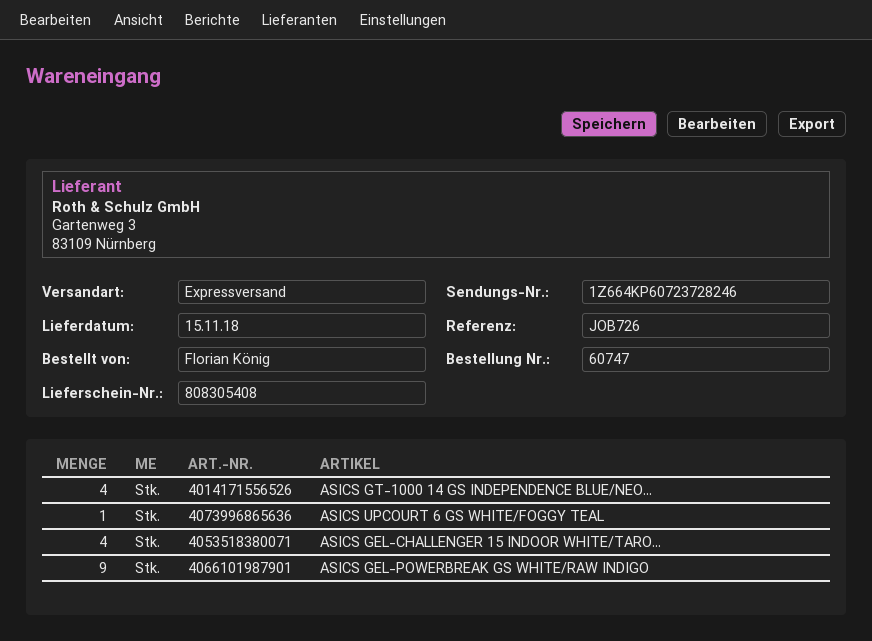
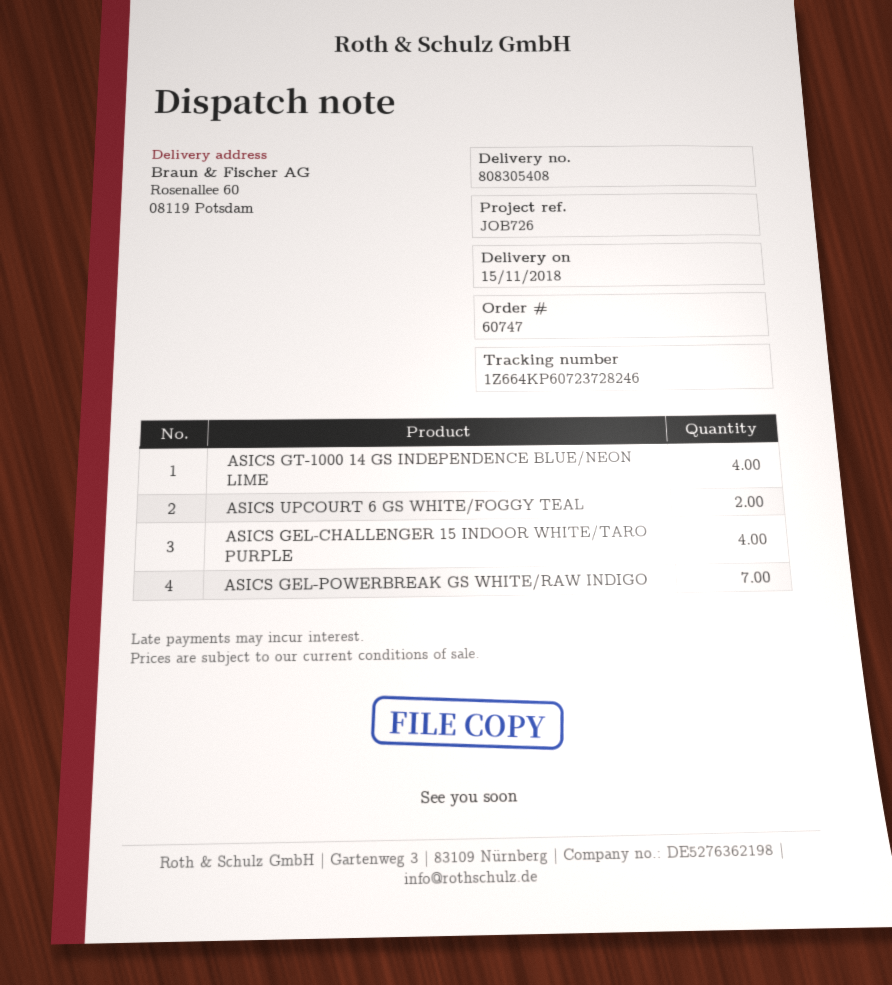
ASICS UPCOURT 6 GS WHITE/FOGGY TEAL: 1 -> 2
ASICS GEL-POWERBREAK GS WHITE/RAW INDIGO: 9 -> 7

